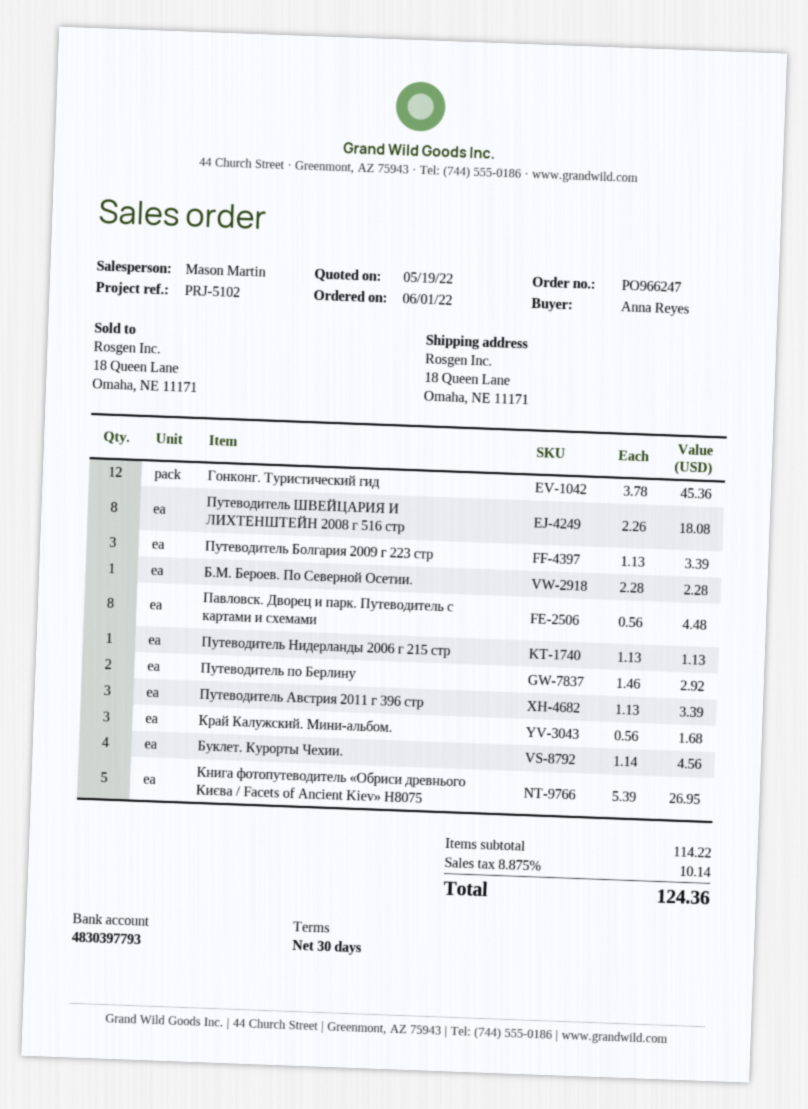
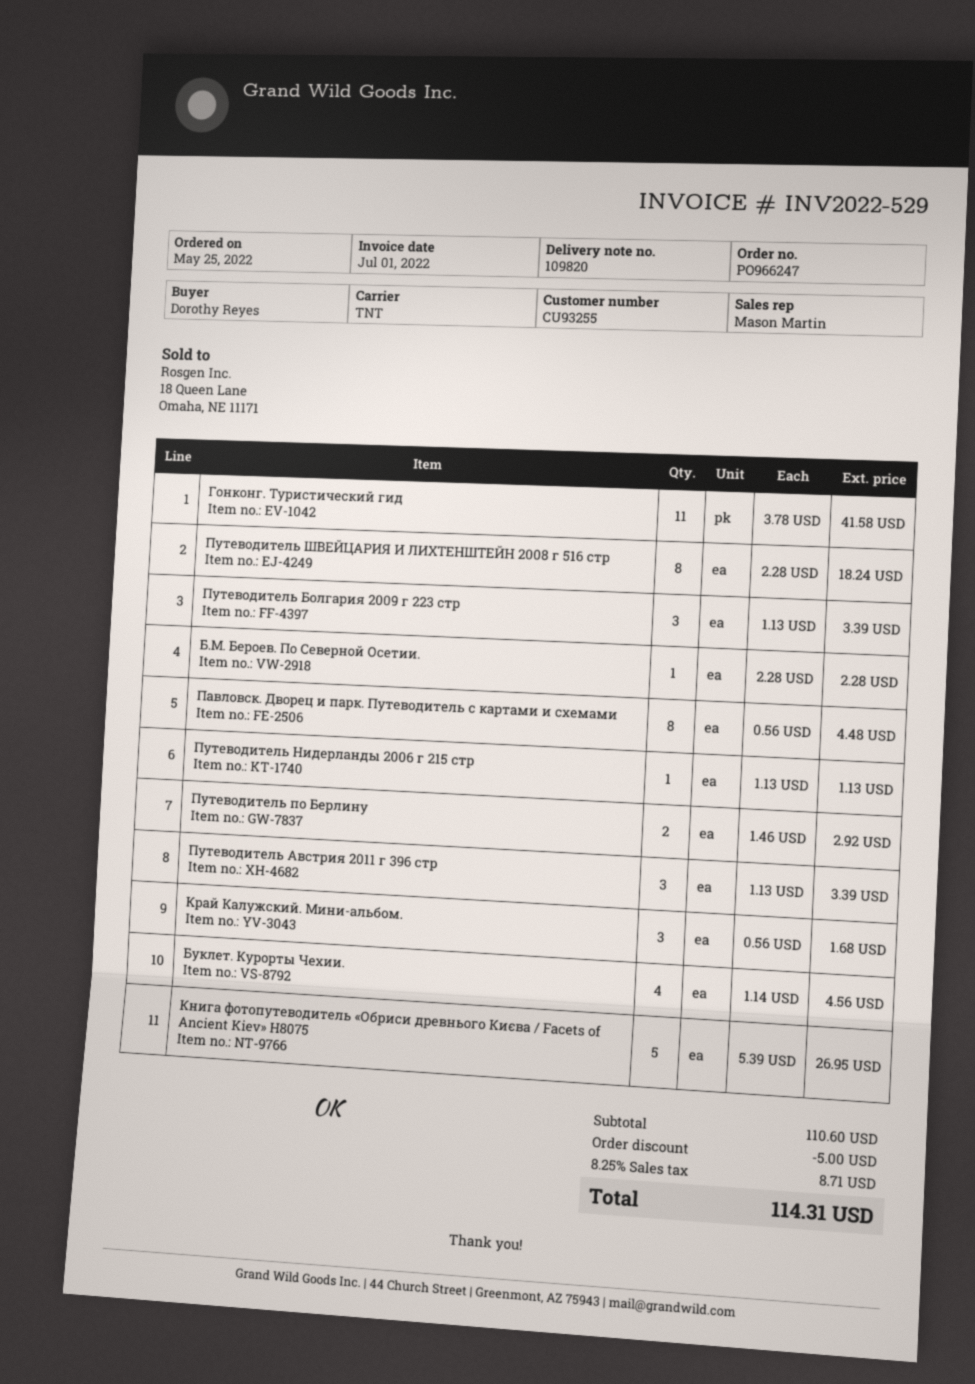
order date: 2022-06-01 -> 2022-05-25
ordered by: Anna Reyes -> Dorothy Reyes
Гонконг. Туристический гид: 12 x 3.78 = 45.36 -> 11 x 3.78 = 41.58
Путеводитель ШВЕЙЦАРИЯ И ЛИХТЕНШТЕЙН 2008 г 516 стр: 8 x 2.26 = 18.08 -> 8 x 2.28 = 18.24
subtotal: 114.22 -> 110.60
discount: none -> 5.00
tax: 8.875% = 10.14 -> 8.25% = 8.71
total: 124.36 -> 114.31

